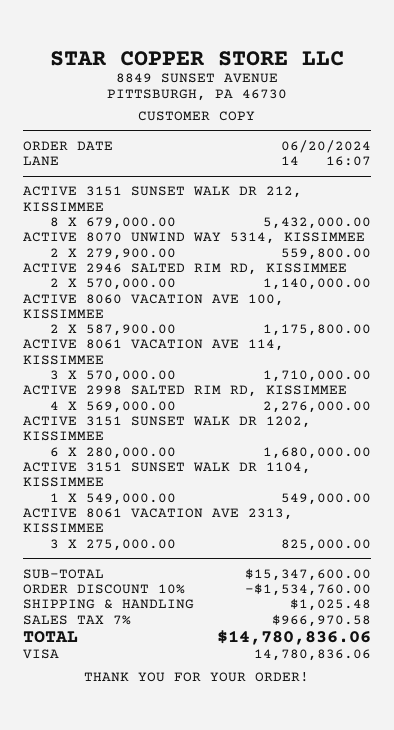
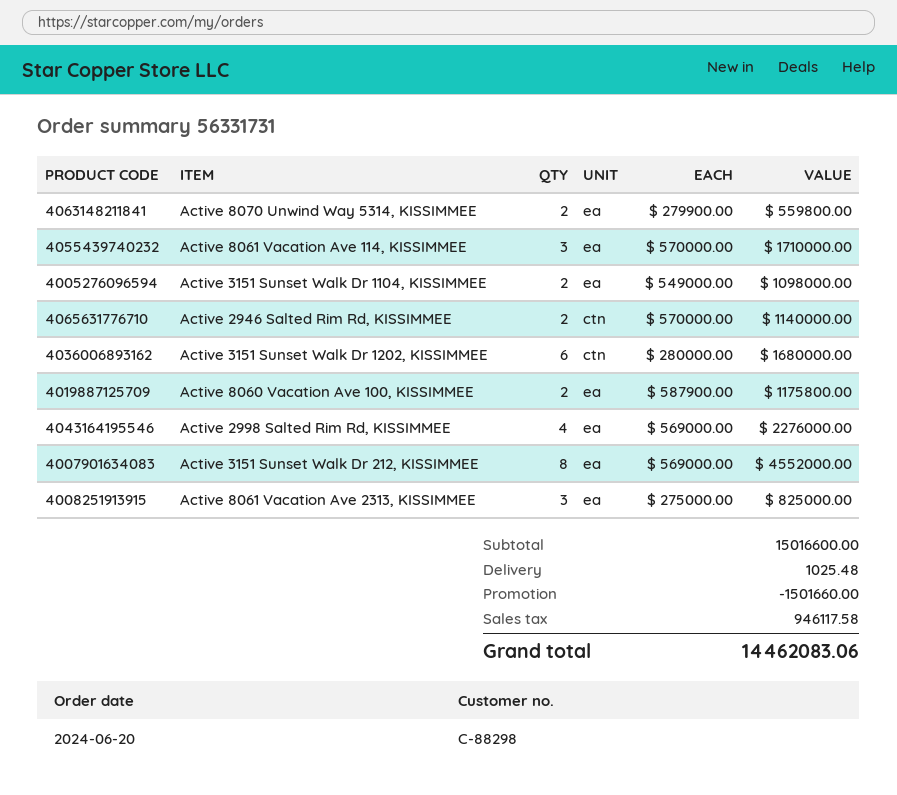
ACTIVE 3151 SUNSET WALK DR 212, KISSIMMEE: 8 x 679000.00 = 5432000.00 -> 8 x 569000.00 = 4552000.00
ACTIVE 3151 SUNSET WALK DR 1104, KISSIMMEE: 1 x 549000.00 = 549000.00 -> 2 x 549000.00 = 1098000.00
subtotal: 15347600.00 -> 15016600.00
discount: 1534760.00 -> 1501660.00
tax: 966970.58 -> 946117.58
total: 14780836.06 -> 14462083.06

